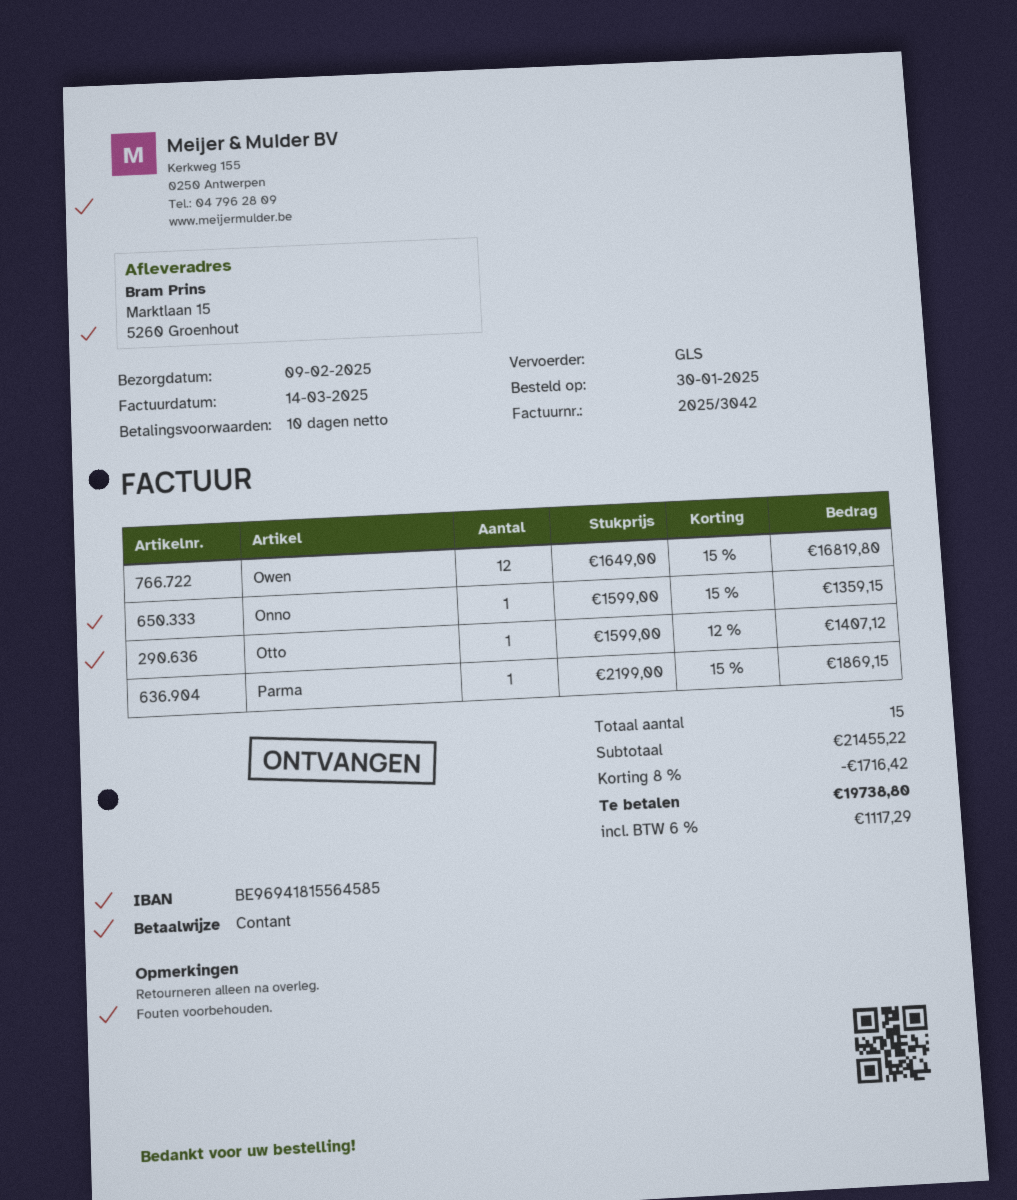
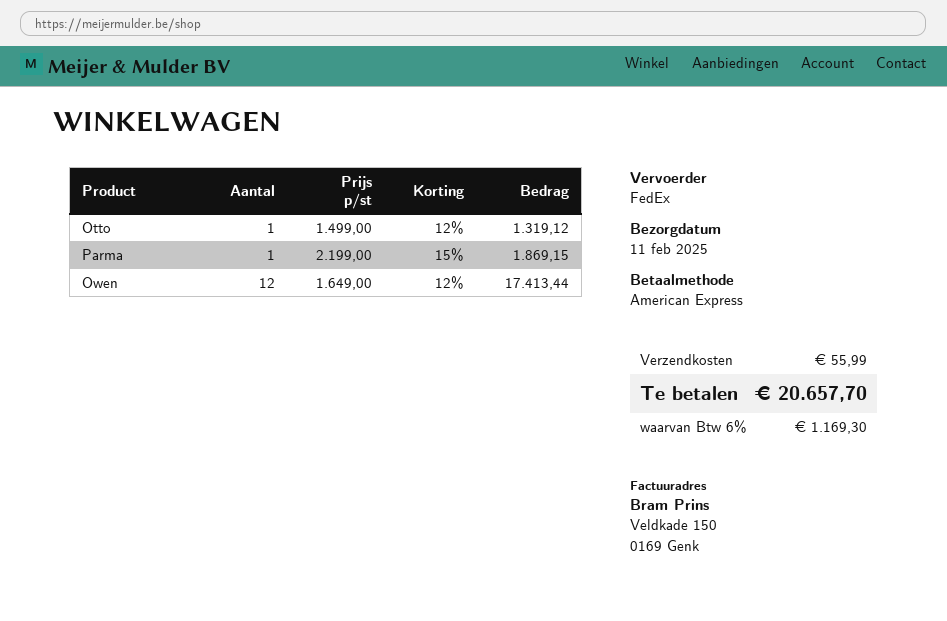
delivery date: 2025-02-09 -> 2025-02-11
payment method: cash -> American Express
shipping method: GLS -> FedEx
Owen: 12 x 1649.00 - 15% = 16819.80 -> 12 x 1649.00 - 12% = 17413.44
Onno: 1 x 1599.00 - 15% = 1359.15 -> none
Otto: 1 x 1599.00 - 12% = 1407.12 -> 1 x 1499.00 - 12% = 1319.12
discount: 8% = 1716.42 -> none
shipping: none -> 55.99
tax: 6% = 1117.29 -> 6% = 1169.30
total: 19738.80 -> 20657.70

